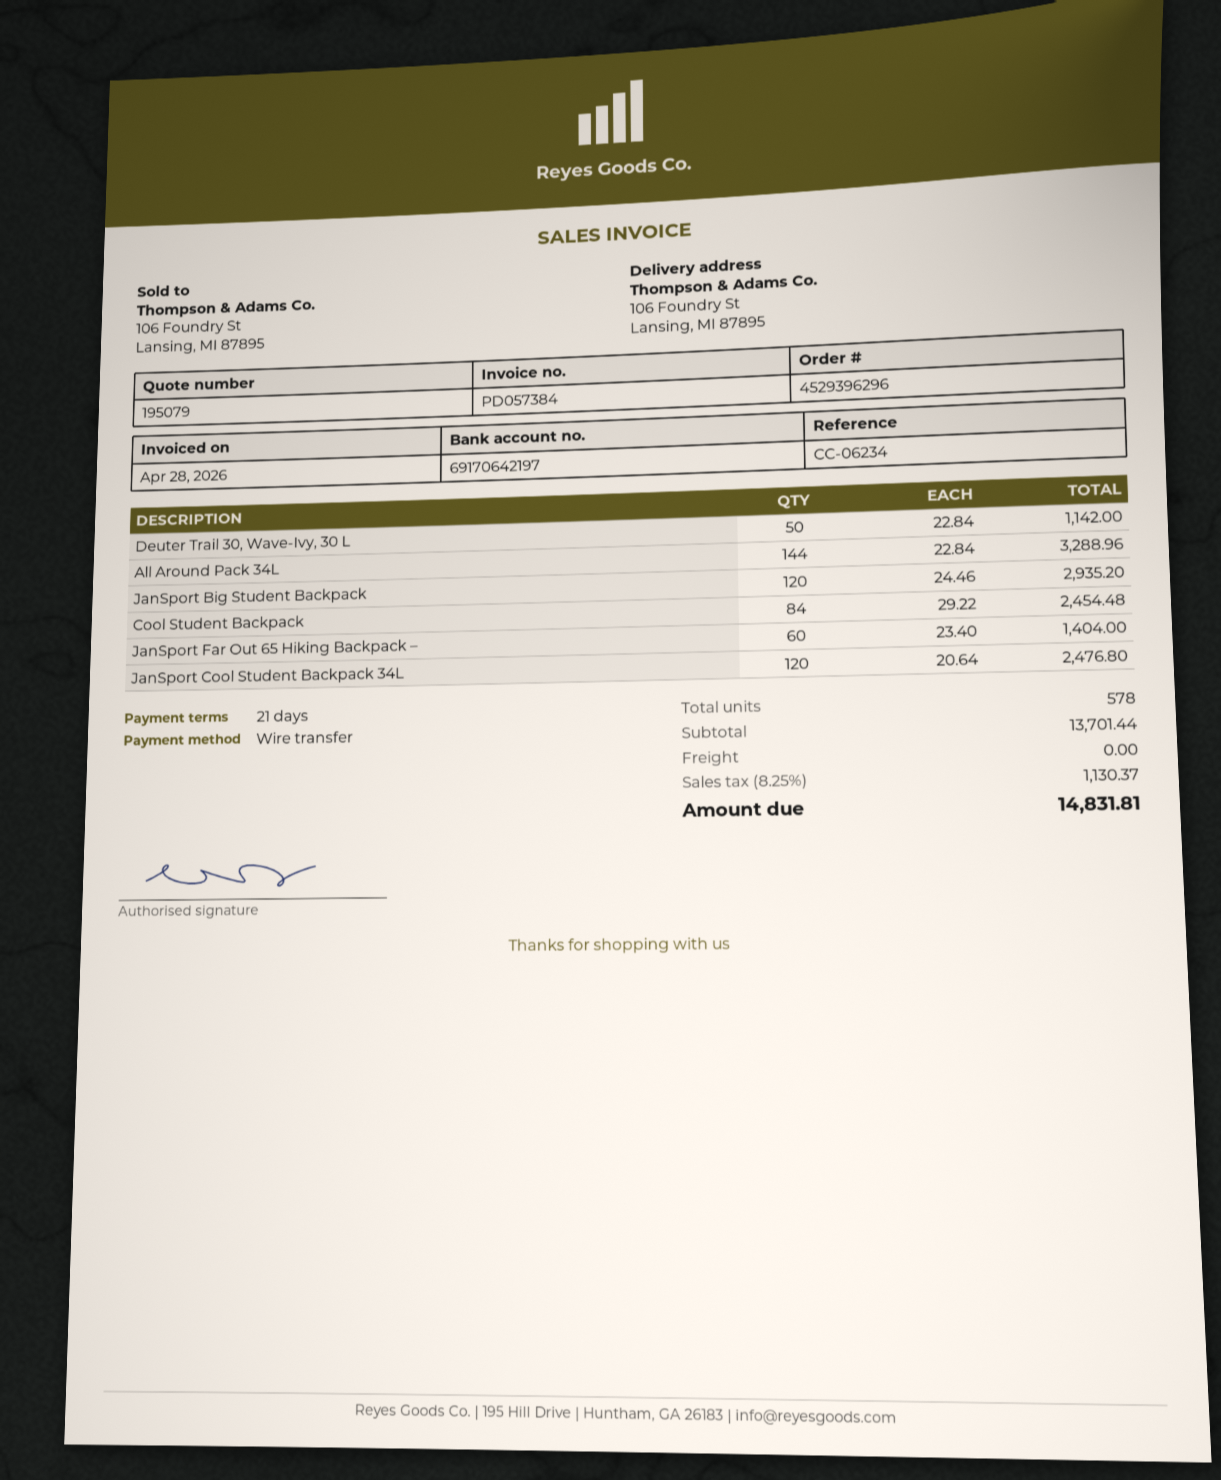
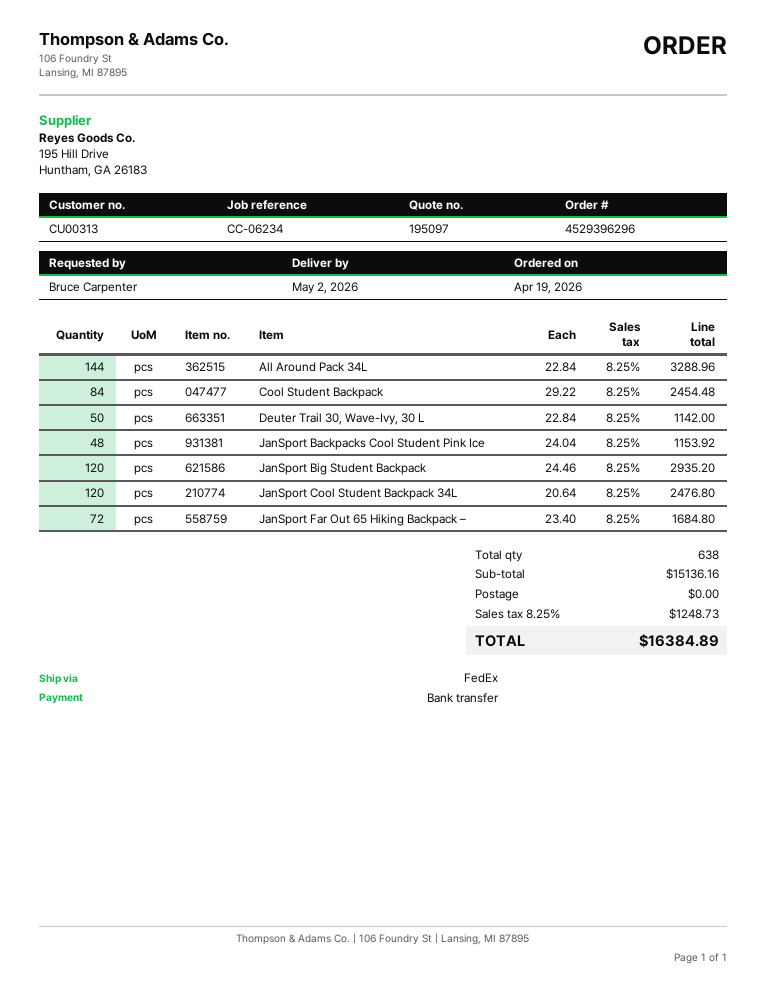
quote number: 195079 -> 195097
JanSport Far Out 65 Hiking Backpack –: 60 x 23.40 = 1404.00 -> 72 x 23.40 = 1684.80
JanSport Backpacks Cool Student Pink Ice: none -> 48 x 24.04 = 1153.92
total quantity: 578 -> 638
subtotal: 13701.44 -> 15136.16
tax: 8.25% = 1130.37 -> 8.25% = 1248.73
total: 14831.81 -> 16384.89

